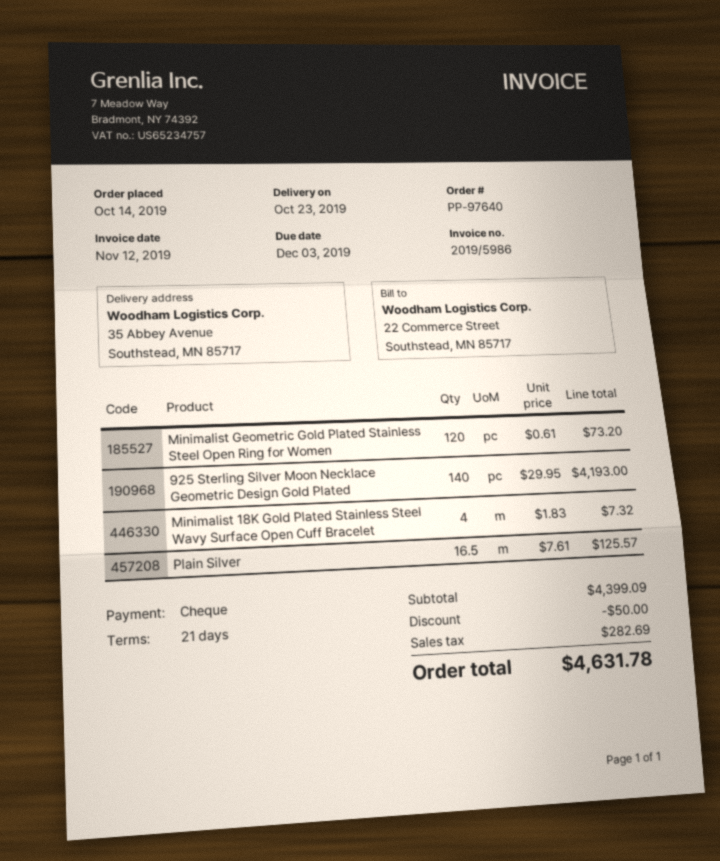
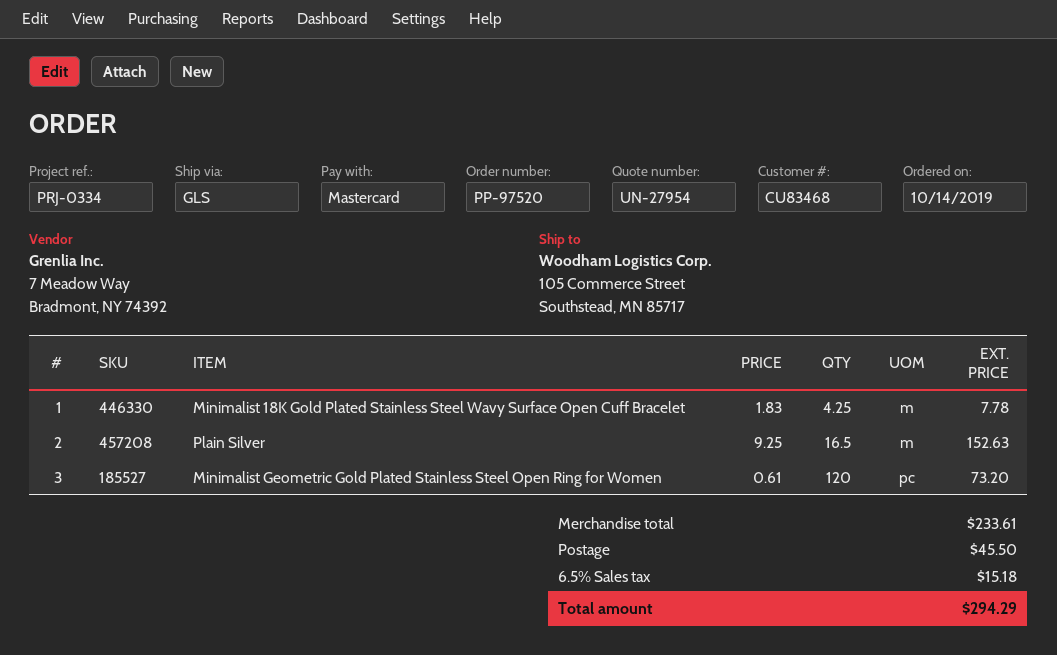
order number: PP-97640 -> PP-97520
payment method: cheque -> Mastercard
ship to: 35 Abbey Avenue, Southstead, MN 85717 -> 105 Commerce Street, Southstead, MN 85717
925 Sterling Silver Moon Necklace Geometric Design Gold Plated: 140 x 29.95 = 4193.00 -> none
Minimalist 18K Gold Plated Stainless Steel Wavy Surface Open Cuff Bracelet: 4 x 1.83 = 7.32 -> 4.25 x 1.83 = 7.78
Plain Silver: 16.5 x 7.61 = 125.57 -> 16.5 x 9.25 = 152.63
subtotal: 4399.09 -> 233.61
discount: 50.00 -> none
shipping: none -> 45.50
tax: 282.69 -> 15.18
total: 4631.78 -> 294.29

